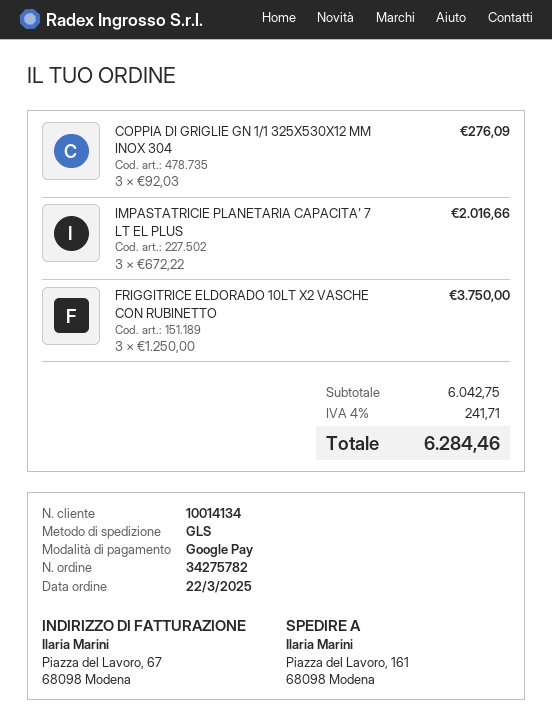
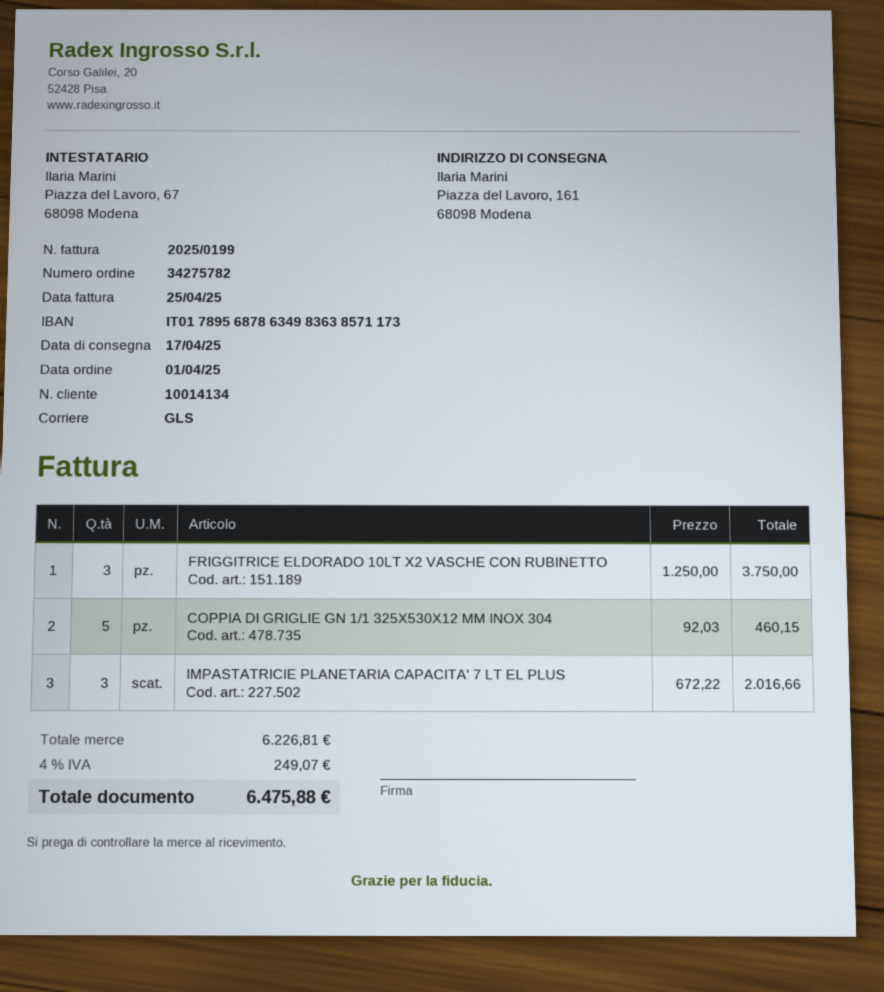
order date: 2025-03-22 -> 2025-04-01
COPPIA DI GRIGLIE GN 1/1 325X530X12 MM INOX 304: 3 x 92.03 = 276.09 -> 5 x 92.03 = 460.15
subtotal: 6042.75 -> 6226.81
tax: 4% = 241.71 -> 4% = 249.07
total: 6284.46 -> 6475.88

